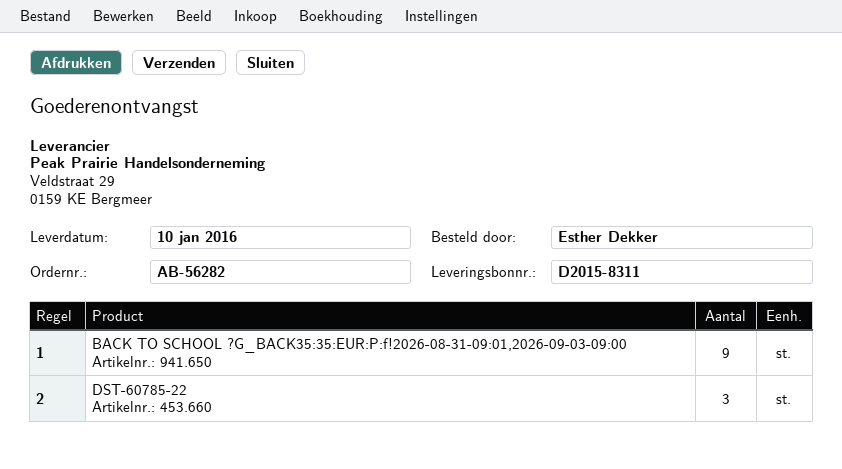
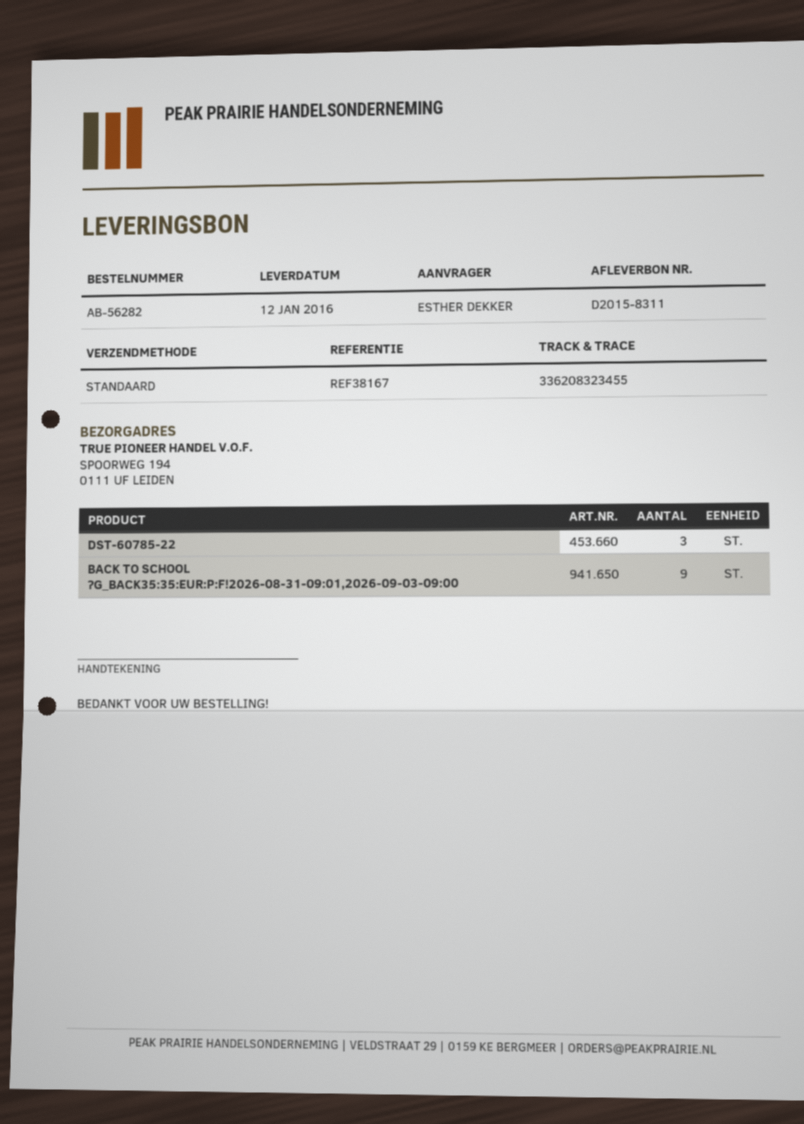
delivery date: 2016-01-10 -> 2016-01-12

